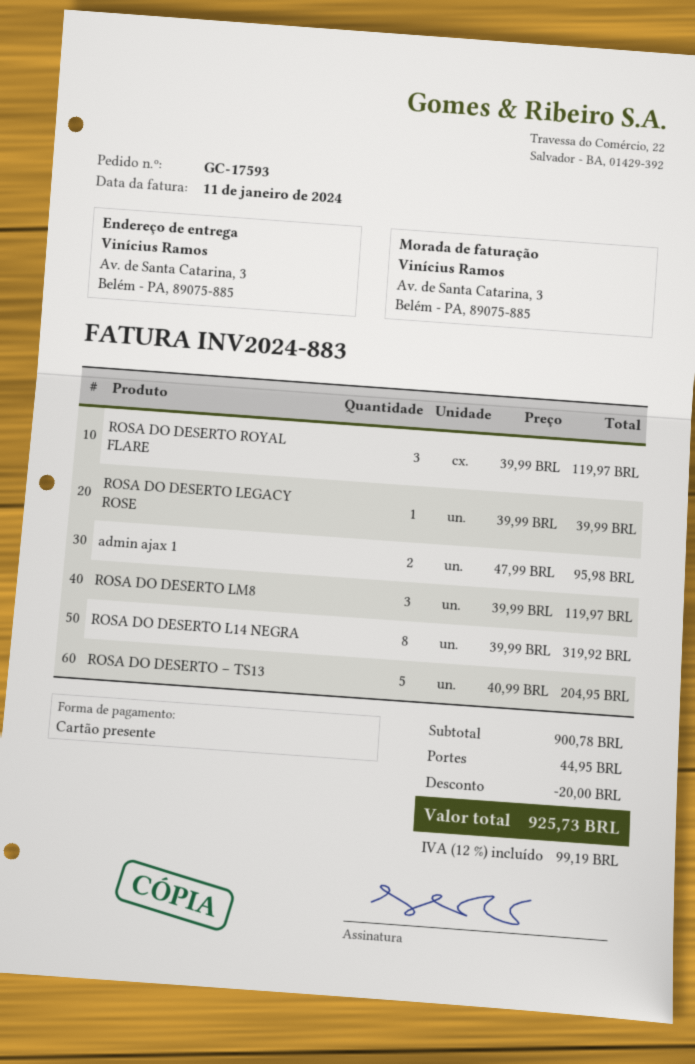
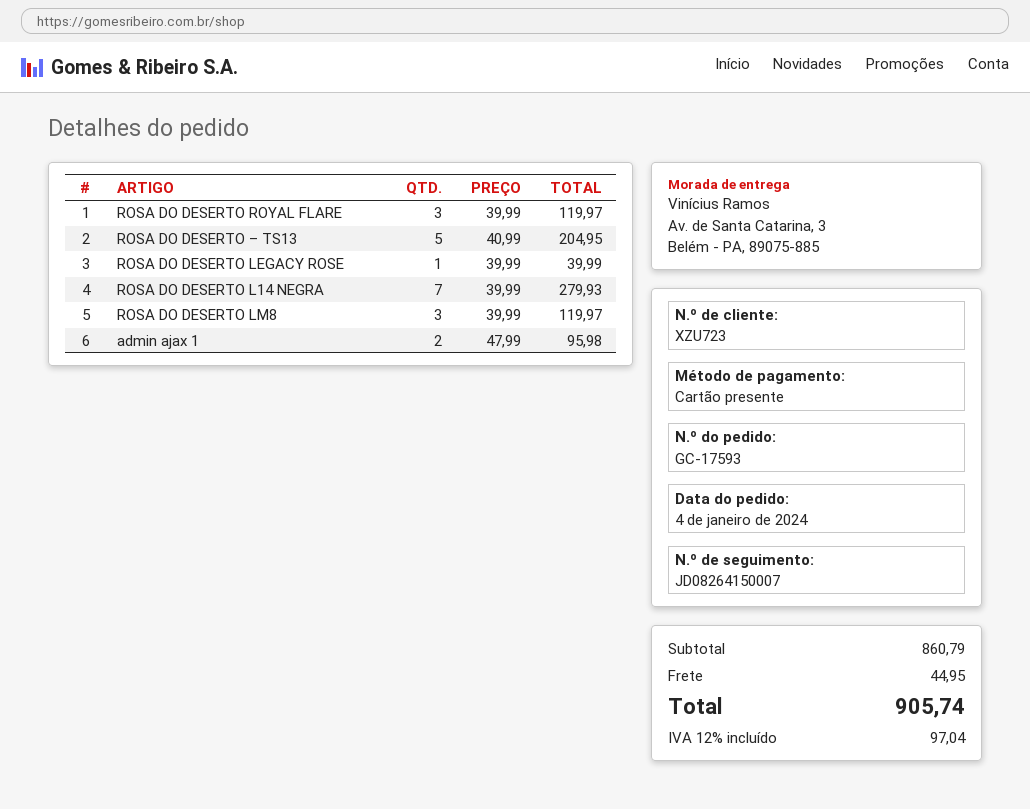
ROSA DO DESERTO L14 NEGRA: 8 x 39.99 = 319.92 -> 7 x 39.99 = 279.93
subtotal: 900.78 -> 860.79
discount: 20.00 -> none
tax: 12% = 99.19 -> 12% = 97.04
total: 925.73 -> 905.74

